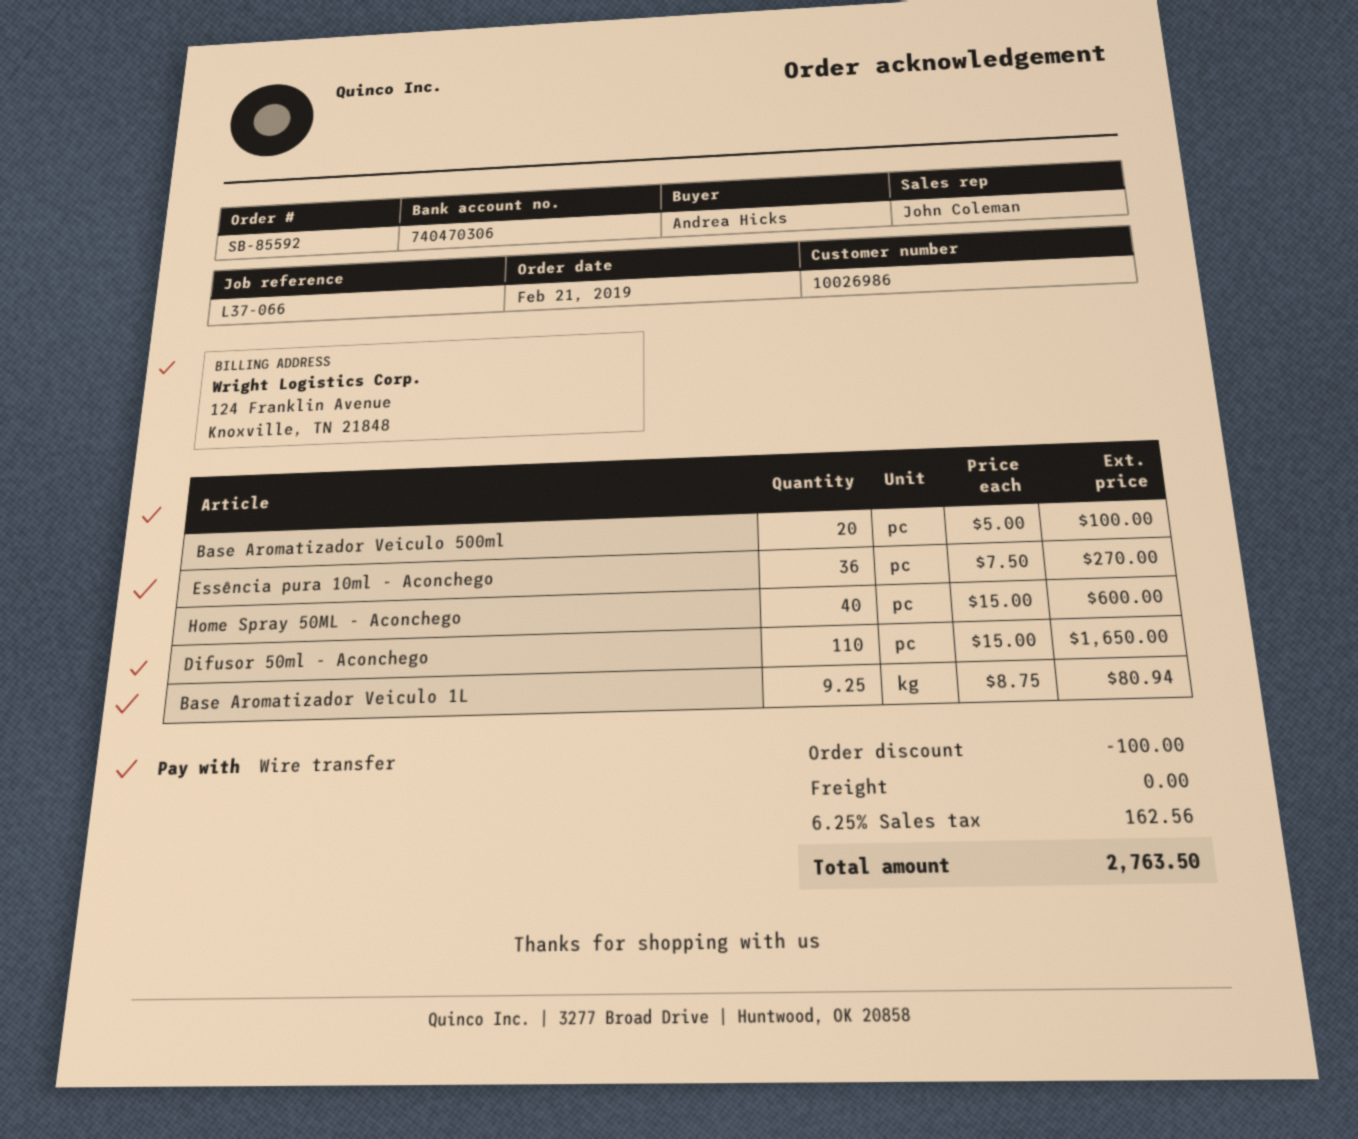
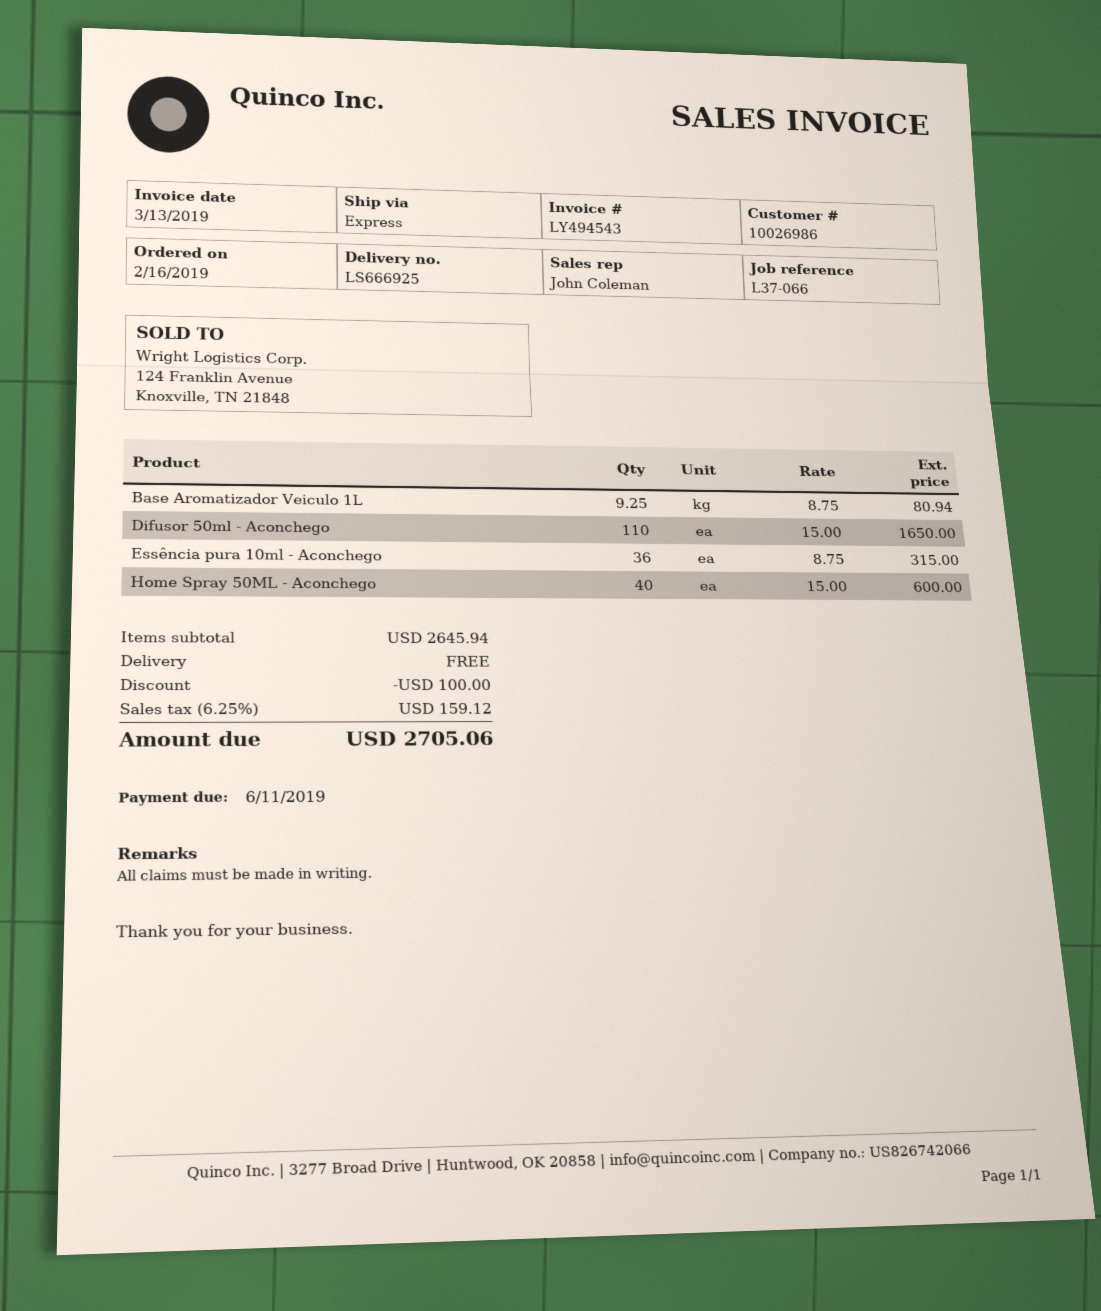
order date: 2019-02-21 -> 2019-02-16
Base Aromatizador Veiculo 500ml: 20 x 5.00 = 100.00 -> none
Essência pura 10ml - Aconchego: 36 x 7.50 = 270.00 -> 36 x 8.75 = 315.00
tax: 6.25% = 162.56 -> 6.25% = 159.12
total: 2763.50 -> 2705.06

